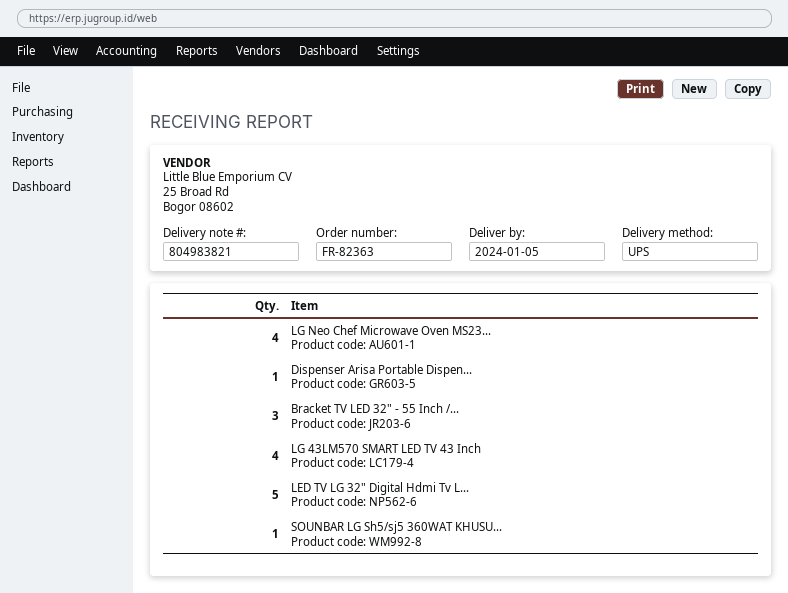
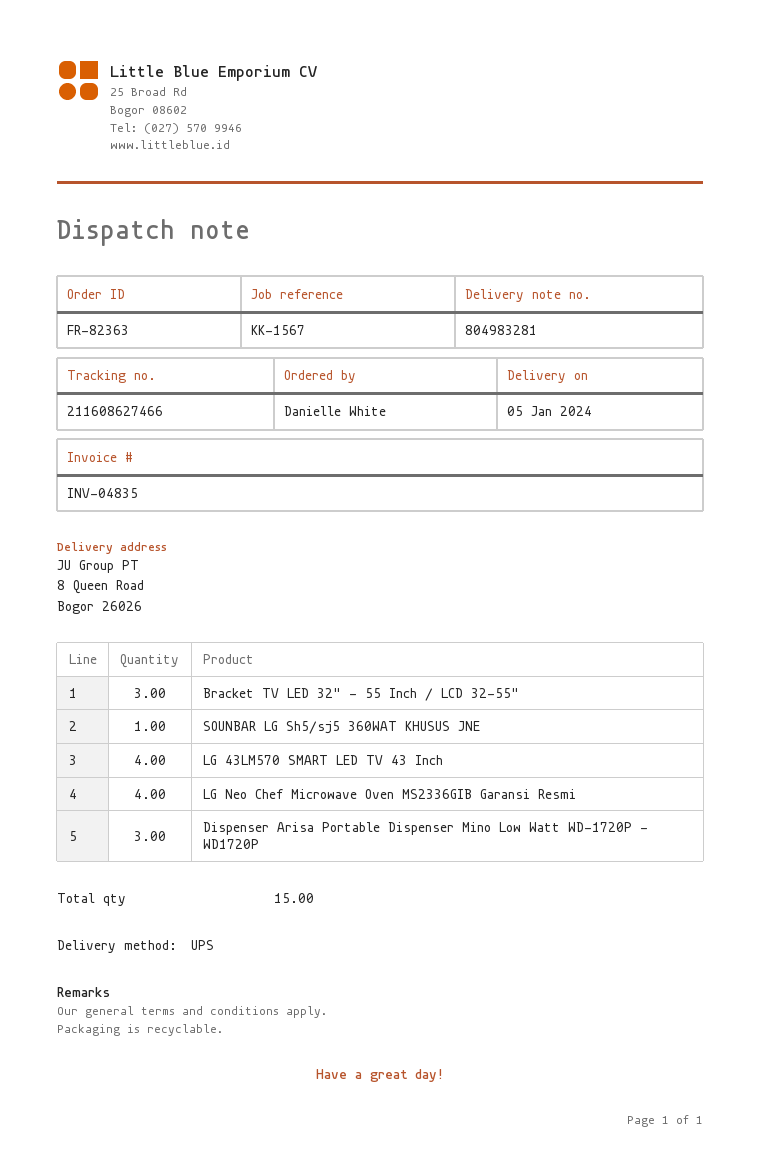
delivery note number: 804983821 -> 804983281
Dispenser Arisa Portable Dispen...: 1 -> 3
LED TV LG 32" Digital Hdmi Tv L...: 5 -> none

